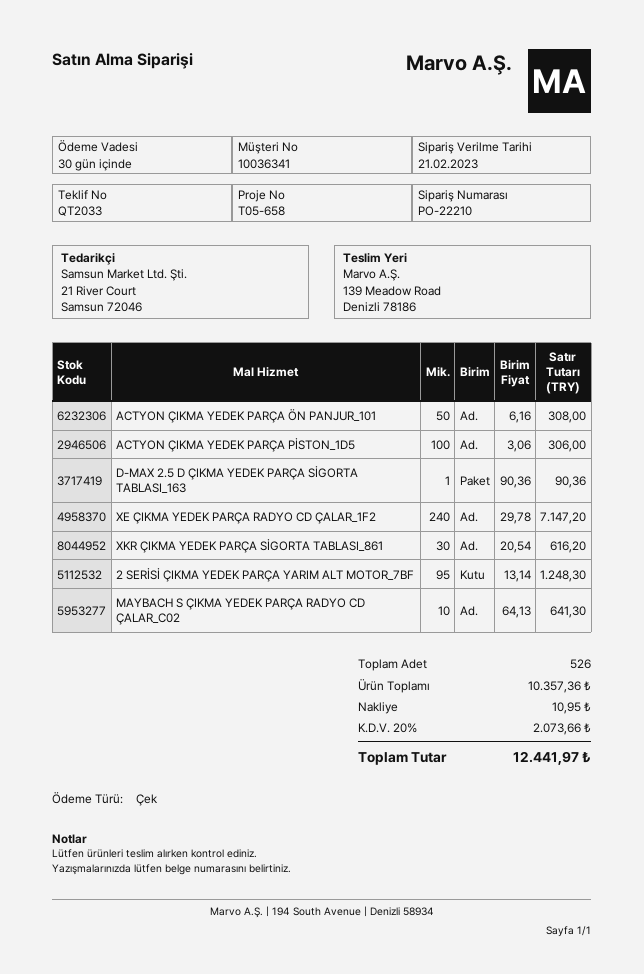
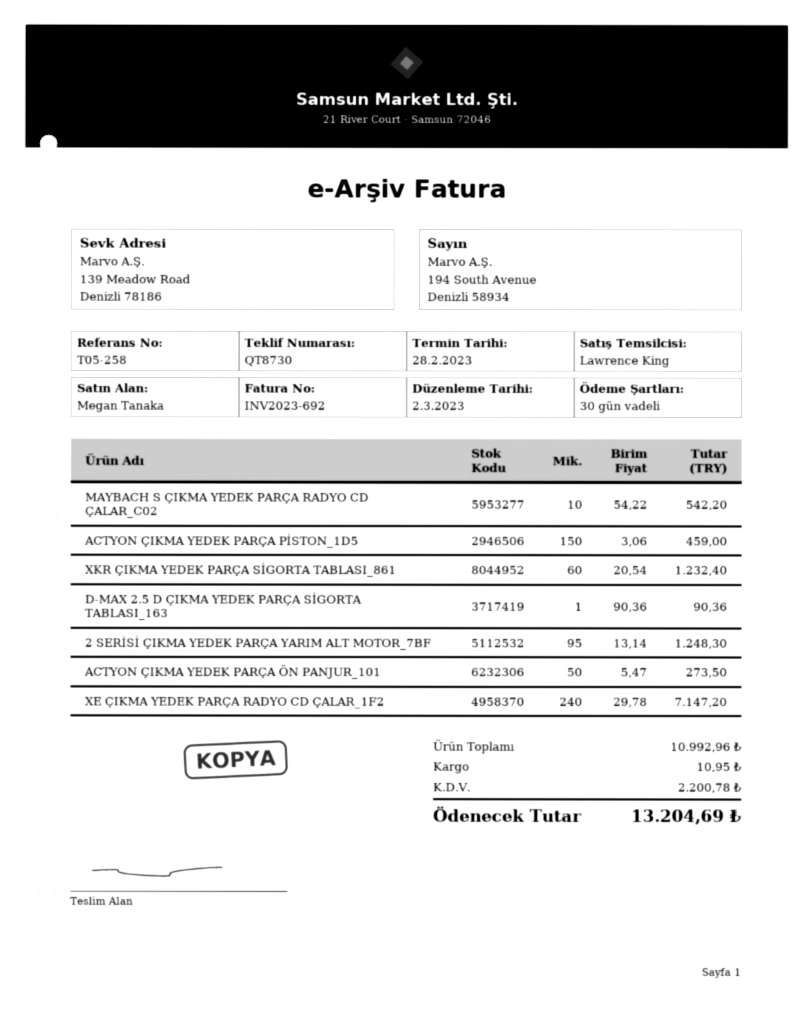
quote number: QT2033 -> QT8730
reference: T05-658 -> T05-258
ACTYON ÇIKMA YEDEK PARÇA ÖN PANJUR_101: 50 x 6.16 = 308.00 -> 50 x 5.47 = 273.50
ACTYON ÇIKMA YEDEK PARÇA PİSTON_1D5: 100 x 3.06 = 306.00 -> 150 x 3.06 = 459.00
XKR ÇIKMA YEDEK PARÇA SİGORTA TABLASI_861: 30 x 20.54 = 616.20 -> 60 x 20.54 = 1232.40
MAYBACH S ÇIKMA YEDEK PARÇA RADYO CD ÇALAR_C02: 10 x 64.13 = 641.30 -> 10 x 54.22 = 542.20
subtotal: 10357.36 -> 10992.96
tax: 2073.66 -> 2200.78
total: 12441.97 -> 13204.69

